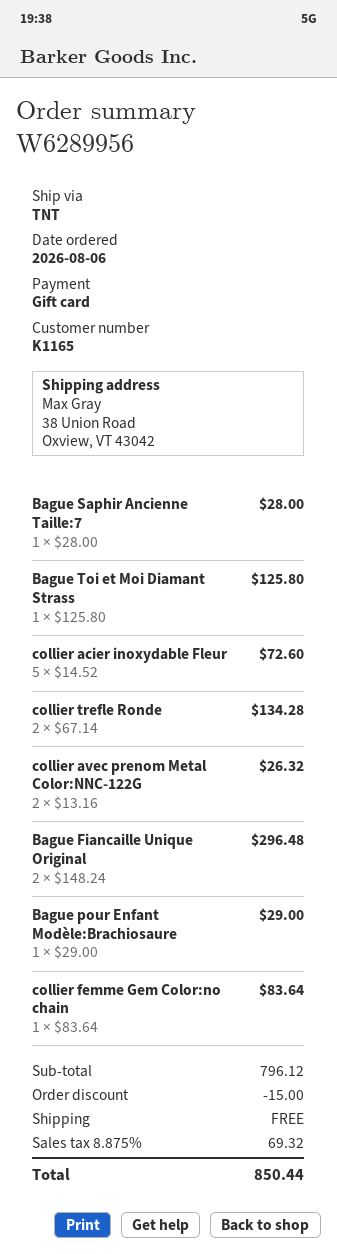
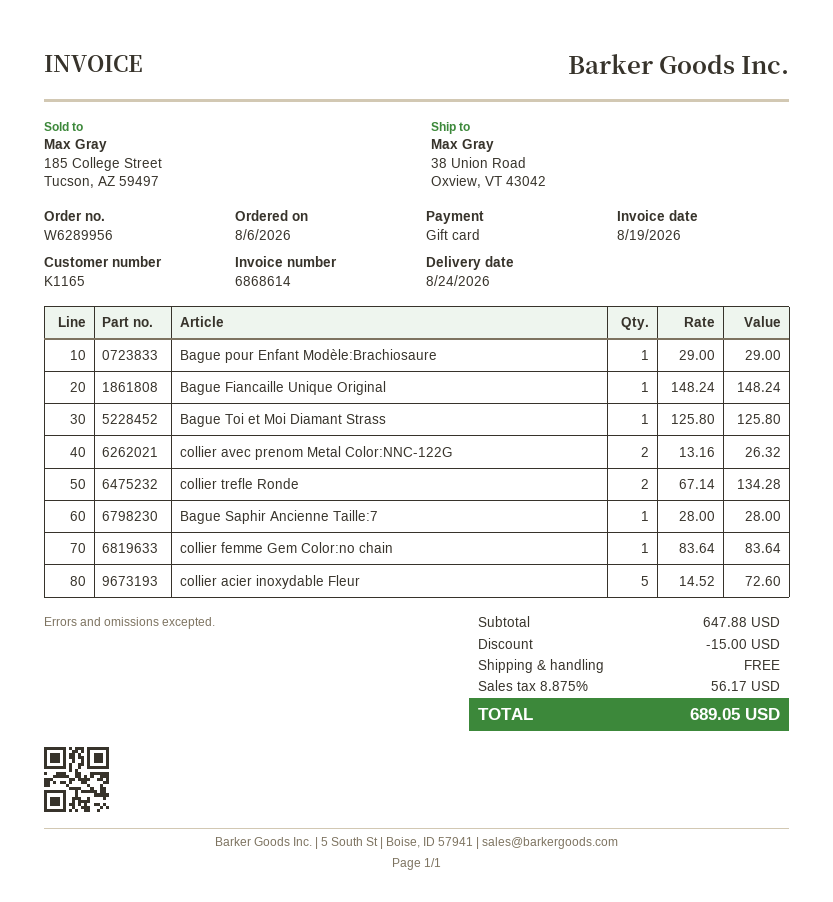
Bague Fiancaille Unique Original: 2 x 148.24 = 296.48 -> 1 x 148.24 = 148.24
subtotal: 796.12 -> 647.88
tax: 8.875% = 69.32 -> 8.875% = 56.17
total: 850.44 -> 689.05

